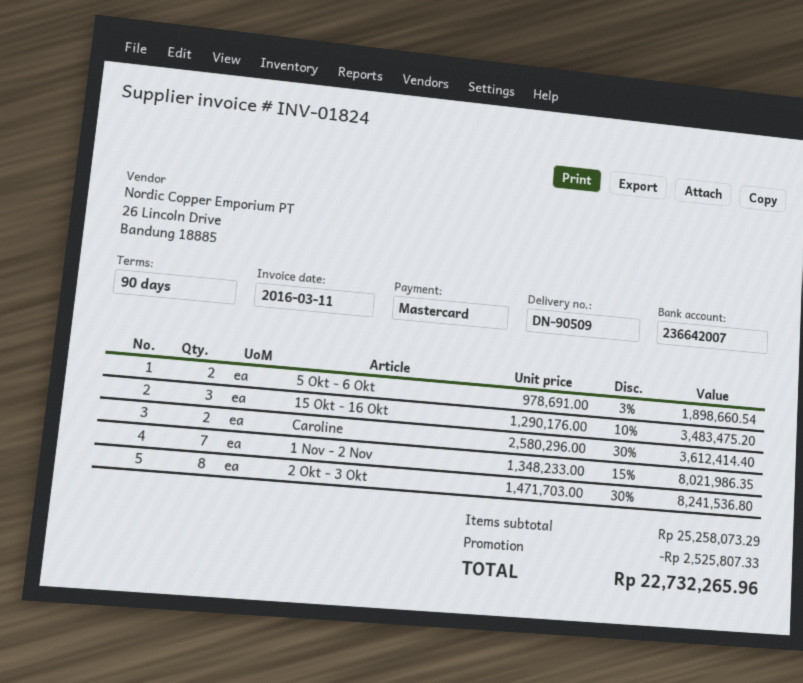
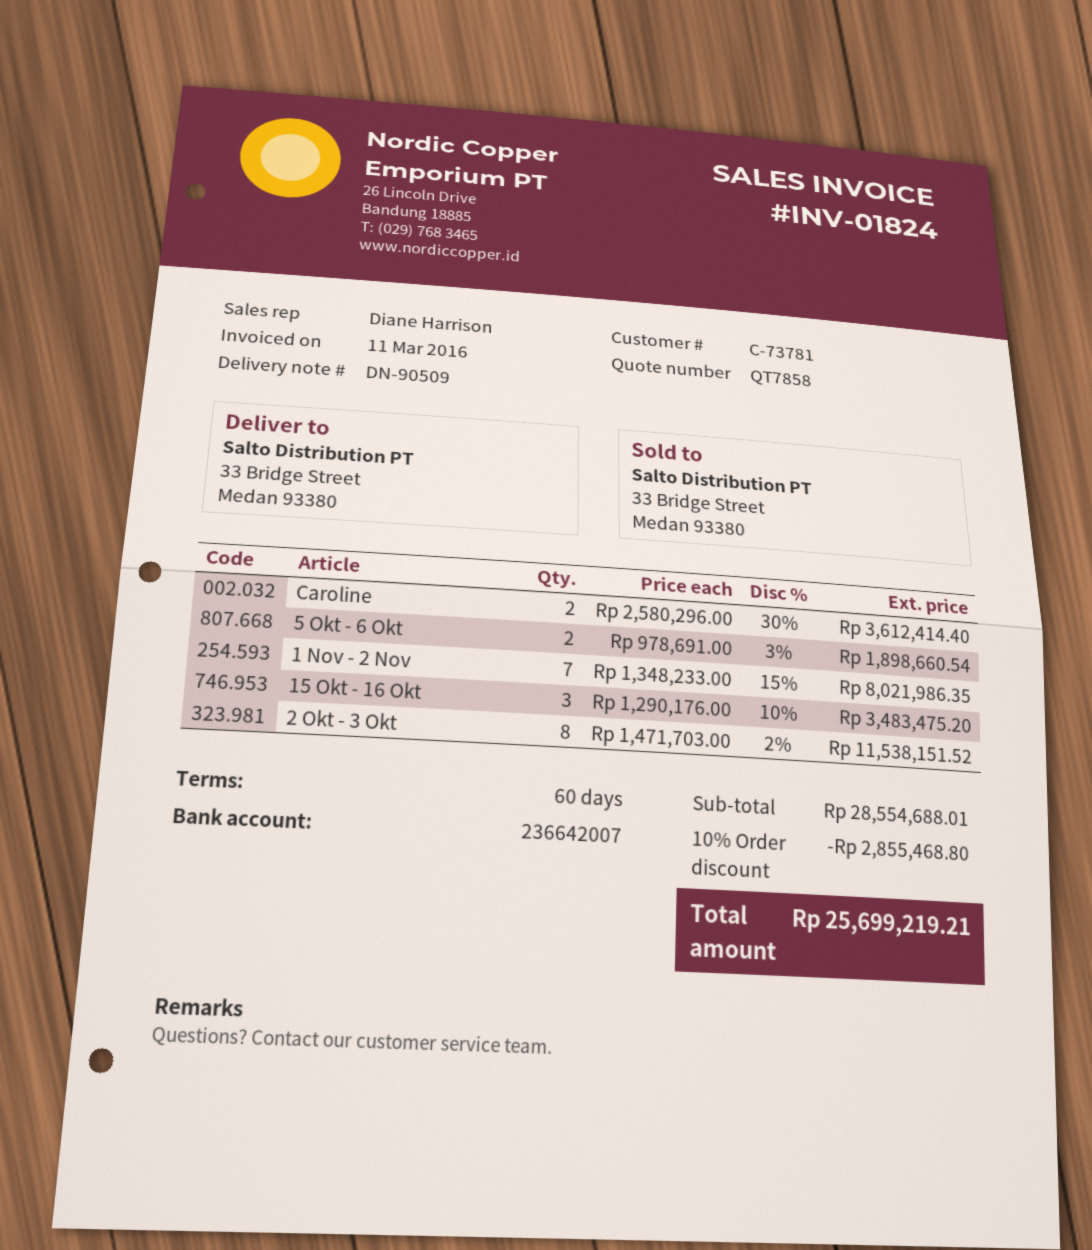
payment terms: 90 days -> 60 days
2 Okt - 3 Okt: 8 x 1471703.00 - 30% = 8241536.80 -> 8 x 1471703.00 - 2% = 11538151.52
subtotal: 25258073.29 -> 28554688.01
discount: 2525807.33 -> 2855468.80
total: 22732265.96 -> 25699219.21

